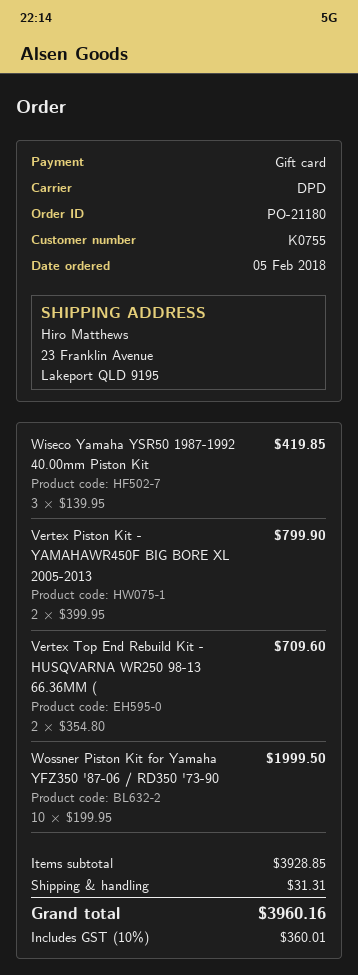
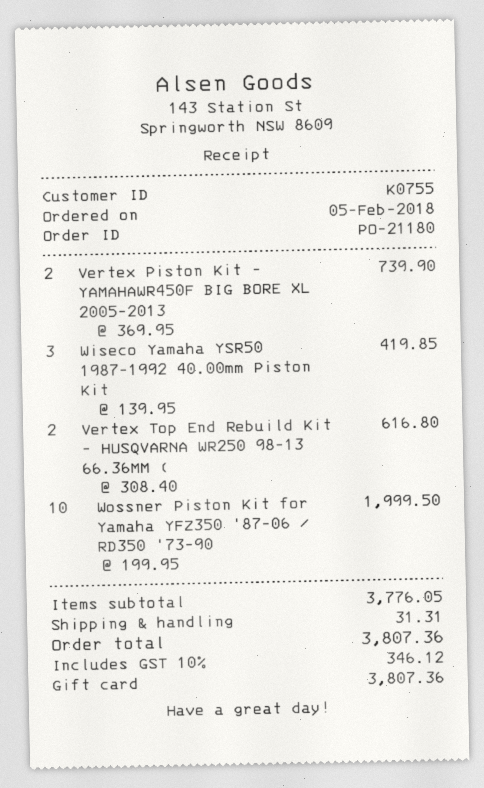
Vertex Piston Kit - YAMAHAWR450F BIG BORE XL 2005-2013: 2 x 399.95 = 799.90 -> 2 x 369.95 = 739.90
Vertex Top End Rebuild Kit - HUSQVARNA WR250 98-13 66.36MM (: 2 x 354.80 = 709.60 -> 2 x 308.40 = 616.80
subtotal: 3928.85 -> 3776.05
tax: 10% = 360.01 -> 10% = 346.12
total: 3960.16 -> 3807.36

